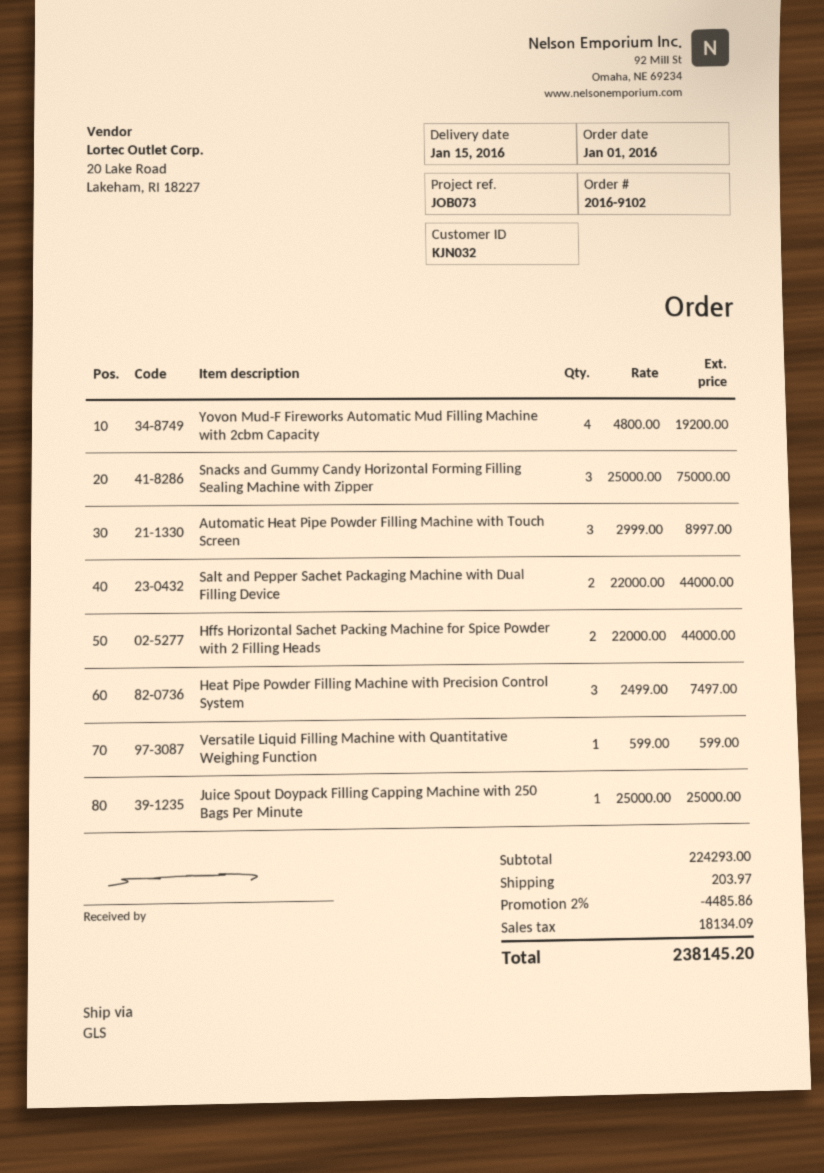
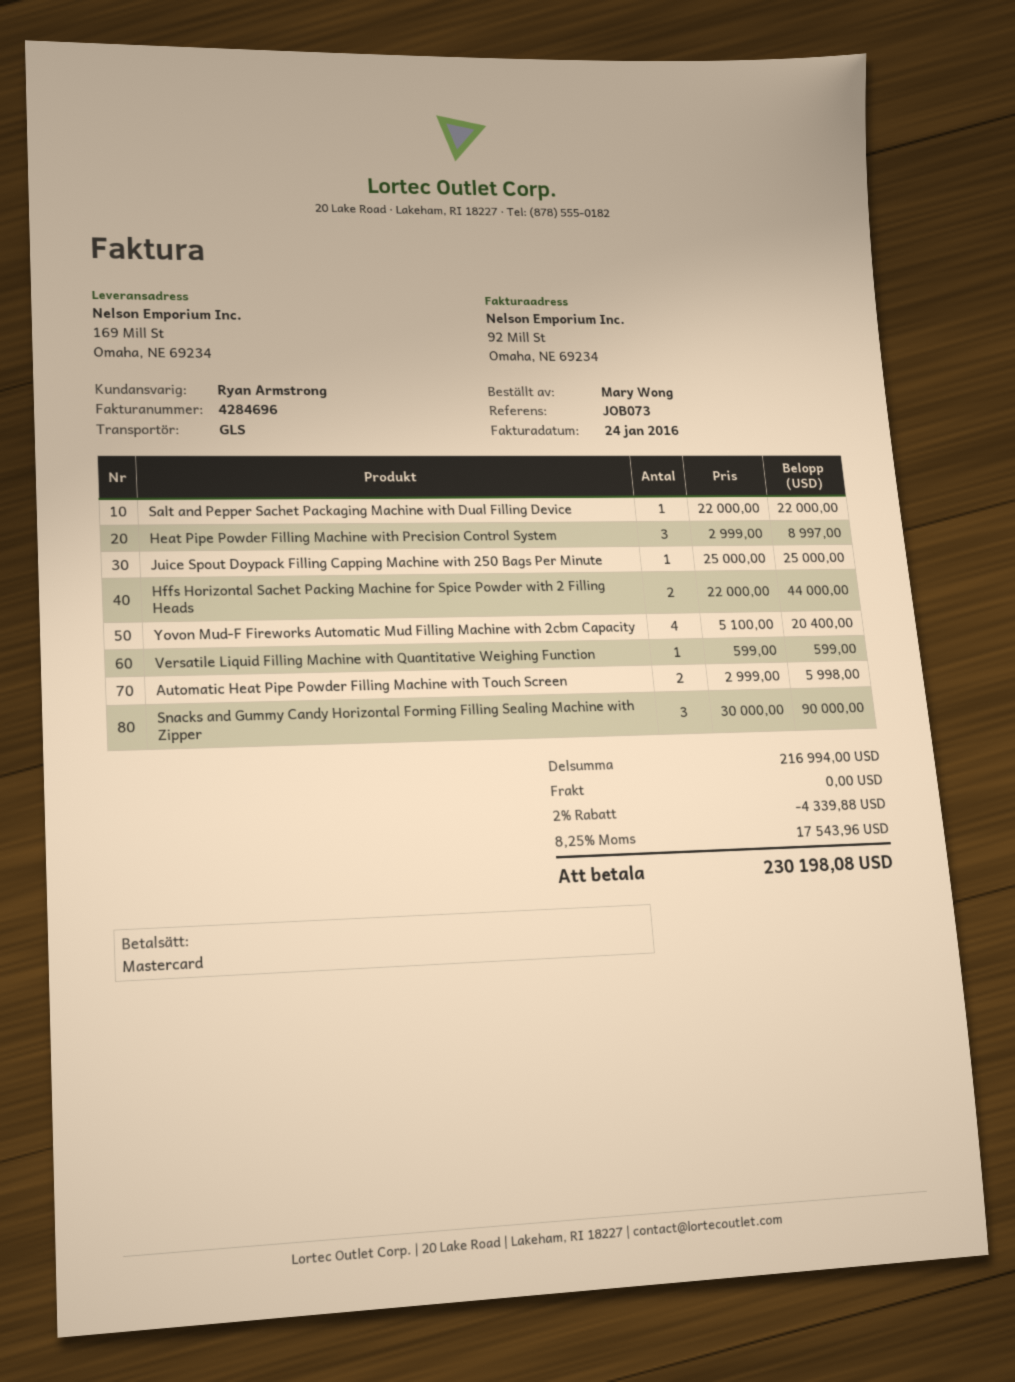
Yovon Mud-F Fireworks Automatic Mud Filling Machine with 2cbm Capacity: 4 x 4800.00 = 19200.00 -> 4 x 5100.00 = 20400.00
Snacks and Gummy Candy Horizontal Forming Filling Sealing Machine with Zipper: 3 x 25000.00 = 75000.00 -> 3 x 30000.00 = 90000.00
Automatic Heat Pipe Powder Filling Machine with Touch Screen: 3 x 2999.00 = 8997.00 -> 2 x 2999.00 = 5998.00
Salt and Pepper Sachet Packaging Machine with Dual Filling Device: 2 x 22000.00 = 44000.00 -> 1 x 22000.00 = 22000.00
Heat Pipe Powder Filling Machine with Precision Control System: 3 x 2499.00 = 7497.00 -> 3 x 2999.00 = 8997.00
subtotal: 224293.00 -> 216994.00
discount: 2% = 4485.86 -> 2% = 4339.88
shipping: 203.97 -> 0.00
tax: 18134.09 -> 17543.96
total: 238145.20 -> 230198.08

